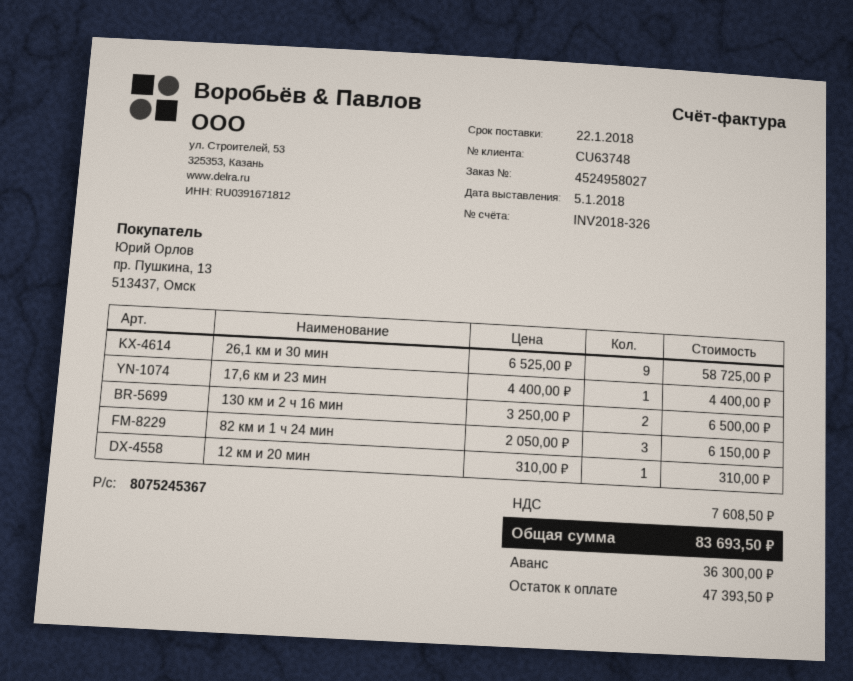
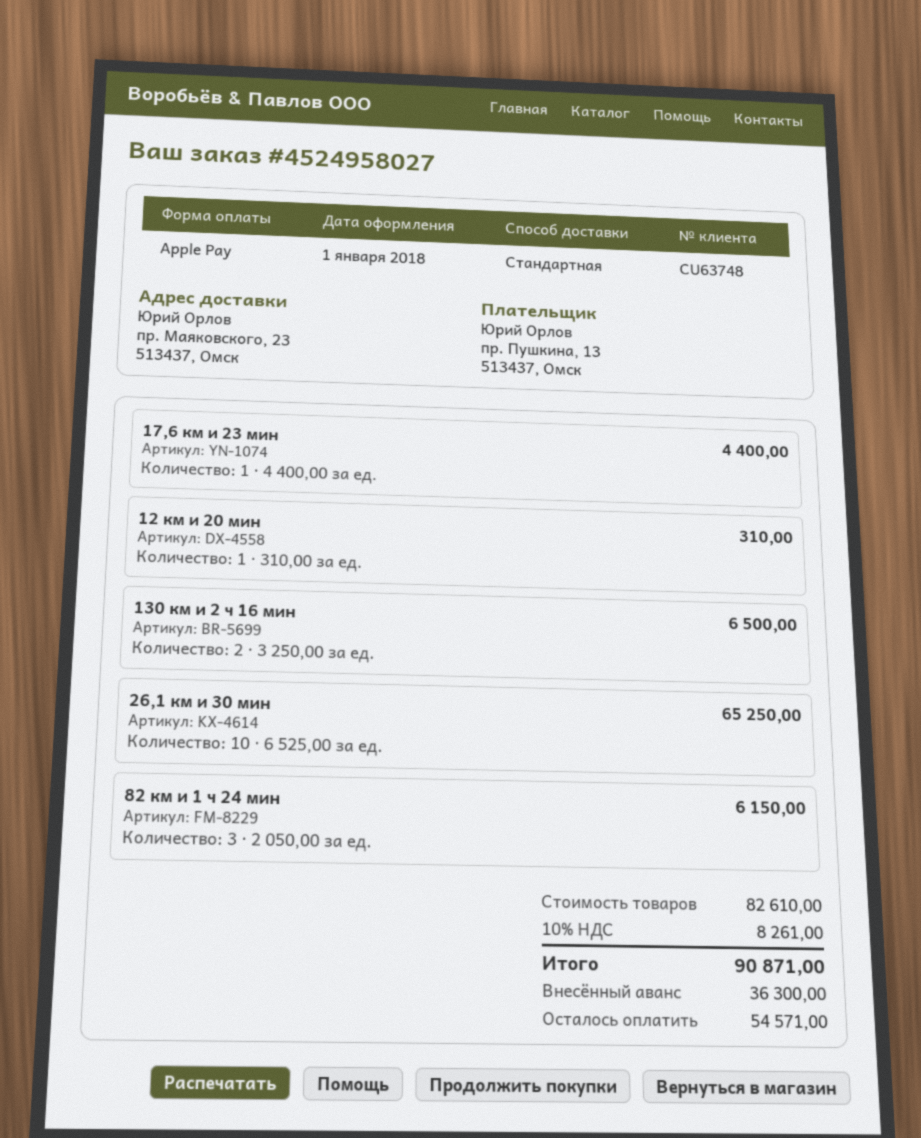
26,1 км и 30 мин: 9 x 6525.00 = 58725.00 -> 10 x 6525.00 = 65250.00
tax: 7608.50 -> 8261.00
total: 83693.50 -> 90871.00
balance: 47393.50 -> 54571.00

